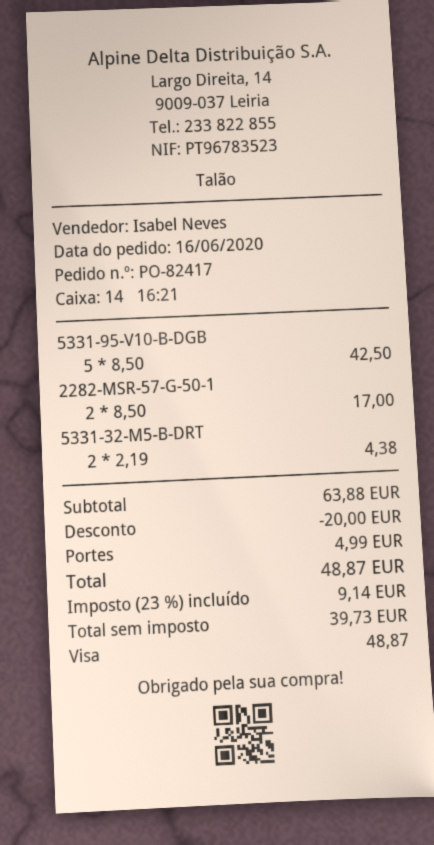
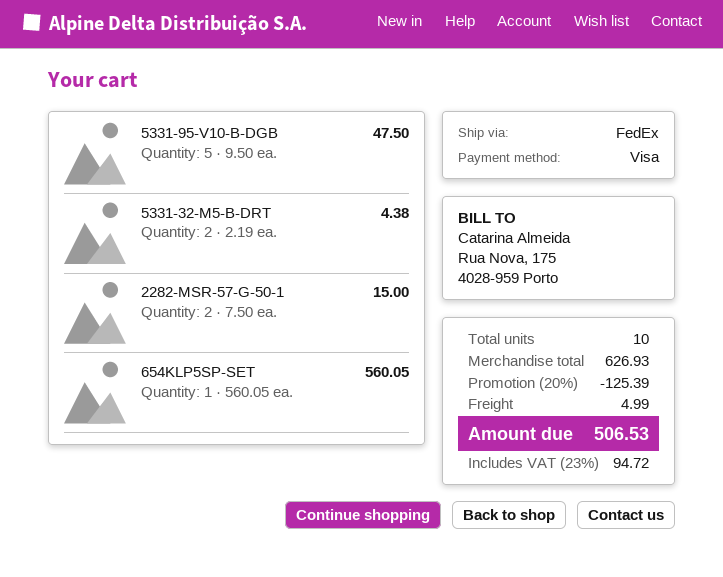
5331-95-V10-B-DGB: 5 x 8.50 = 42.50 -> 5 x 9.50 = 47.50
2282-MSR-57-G-50-1: 2 x 8.50 = 17.00 -> 2 x 7.50 = 15.00
654KLP5SP-SET: none -> 1 x 560.05 = 560.05
subtotal: 63.88 -> 626.93
discount: 20.00 -> 125.39
tax: 23% = 9.14 -> 23% = 94.72
total: 48.87 -> 506.53

